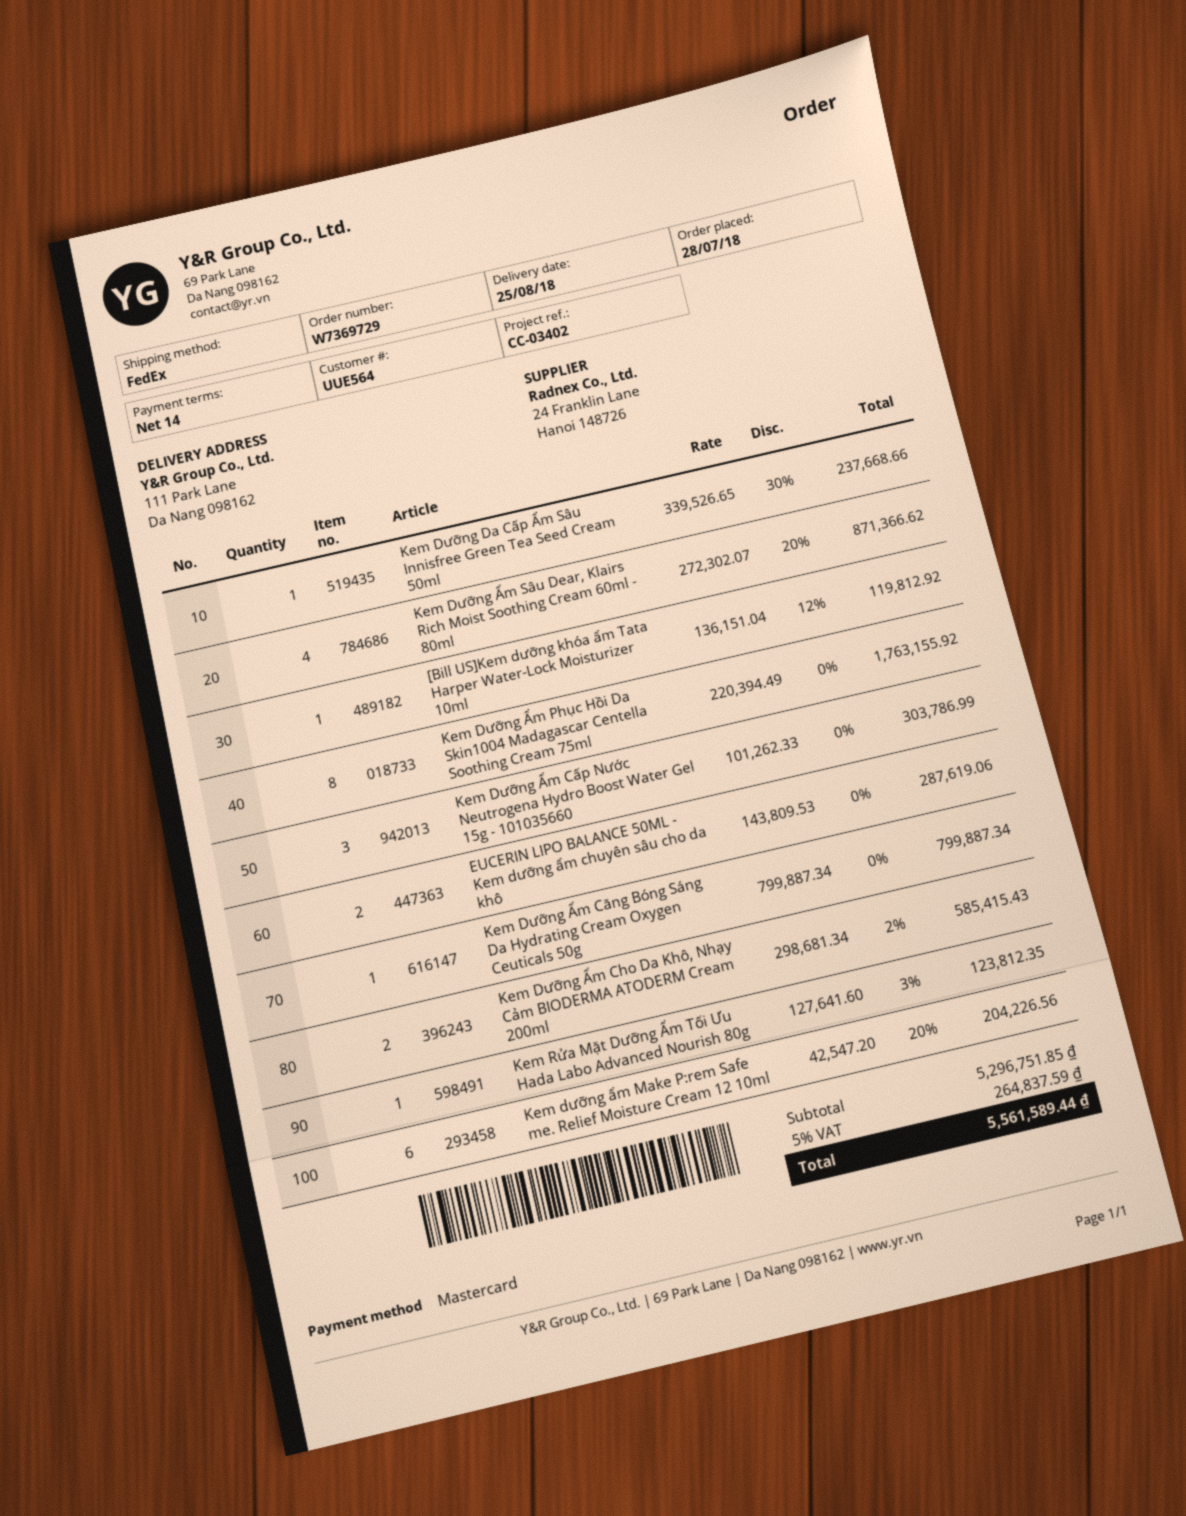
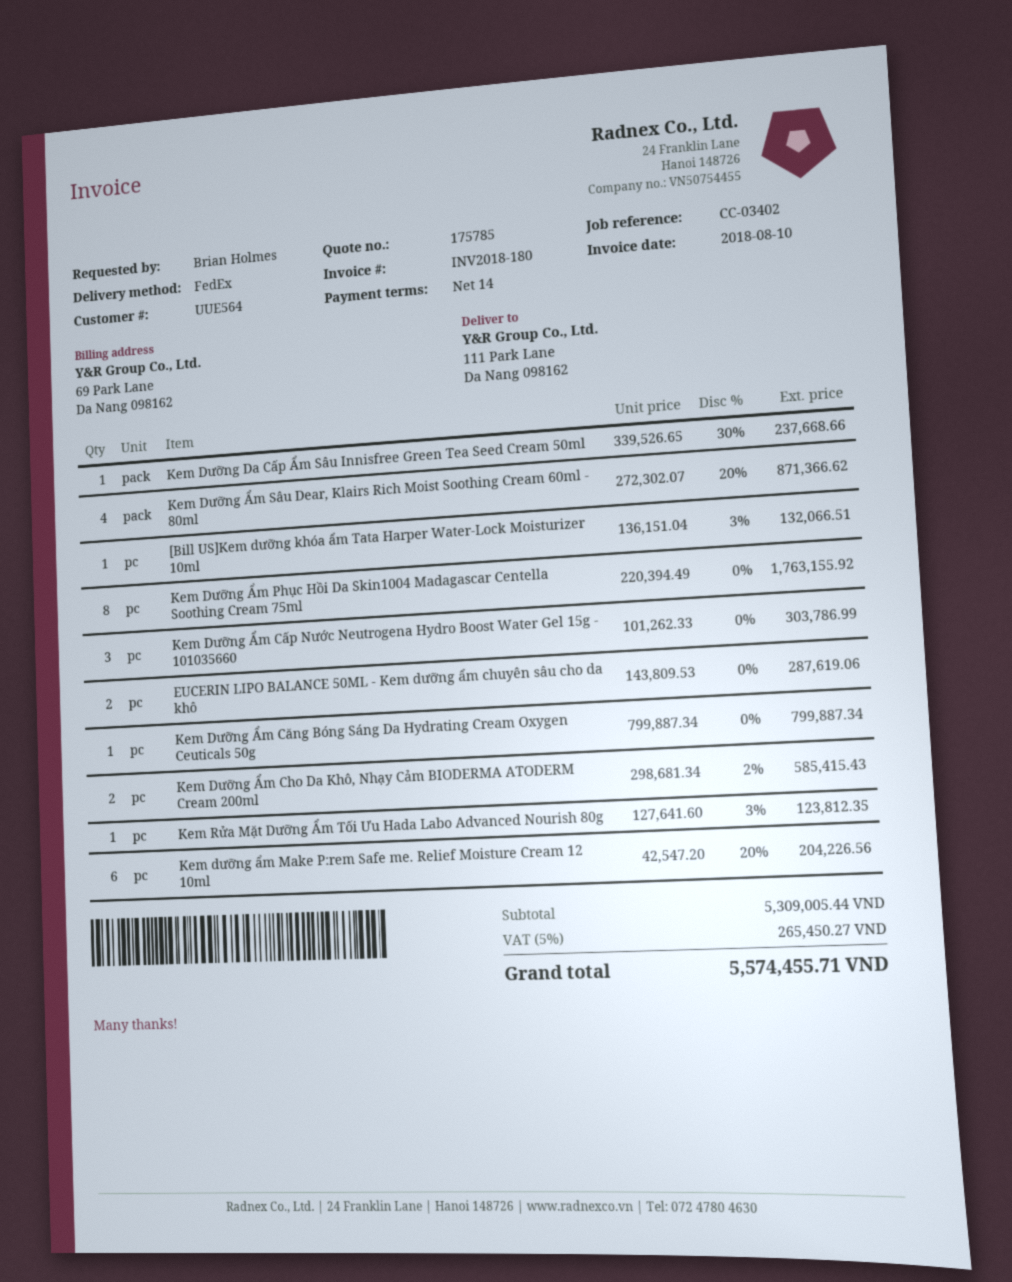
[Bill US]Kem dưỡng khóa ẩm Tata Harper Water-Lock Moisturizer 10ml: 1 x 136151.04 - 12% = 119812.92 -> 1 x 136151.04 - 3% = 132066.51
subtotal: 5296751.85 -> 5309005.44
tax: 5% = 264837.59 -> 5% = 265450.27
total: 5561589.44 -> 5574455.71

